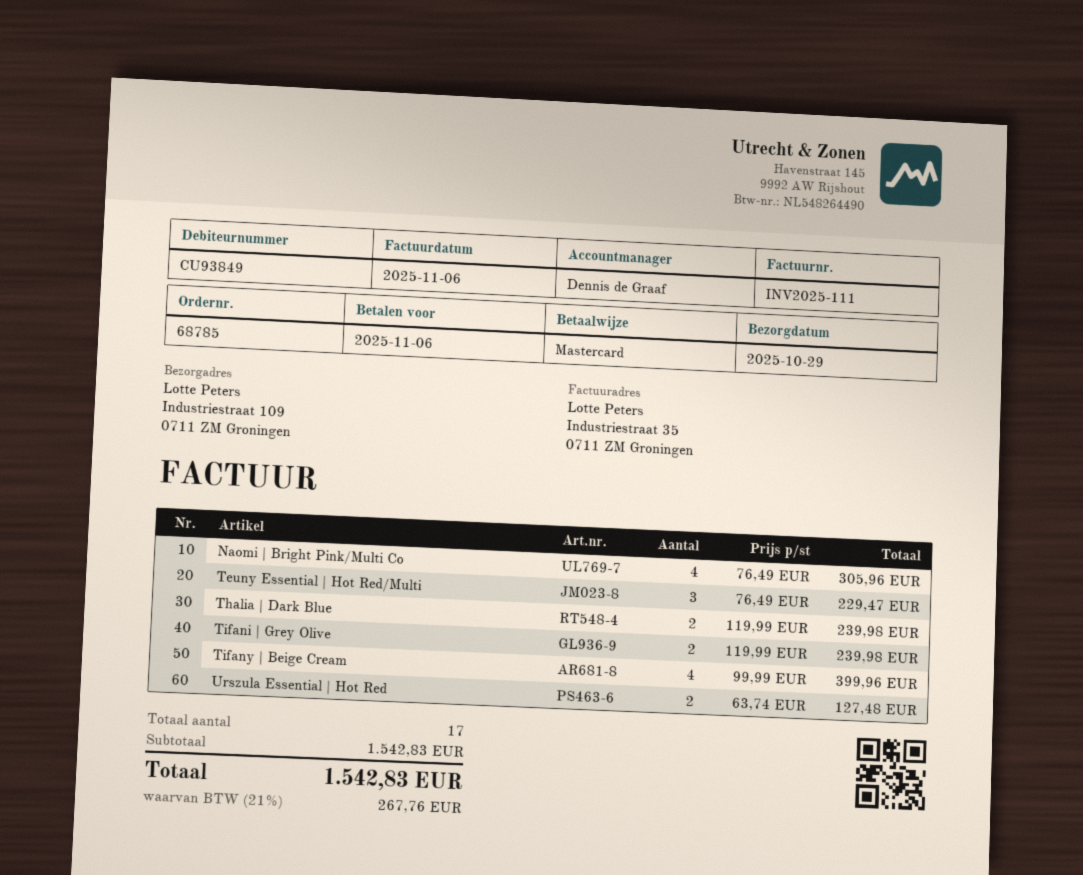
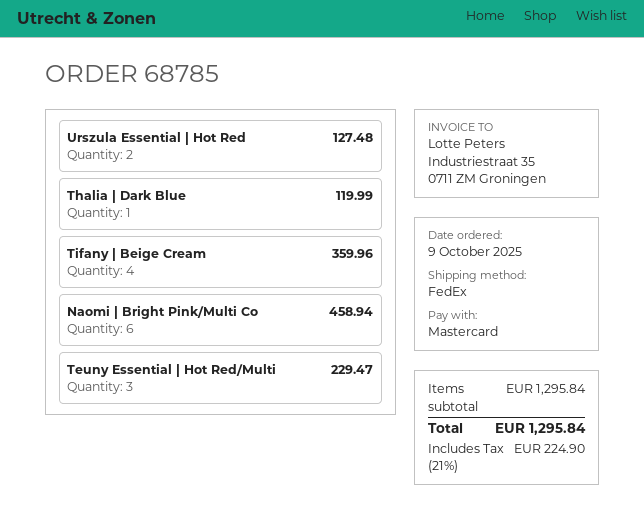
Naomi | Bright Pink/Multi Co: 4 for 305.96 -> 6 for 458.94
Thalia | Dark Blue: 2 for 239.98 -> 1 for 119.99
Tifani | Grey Olive: 2 for 239.98 -> none
Tifany | Beige Cream: 4 for 399.96 -> 4 for 359.96
subtotal: 1542.83 -> 1295.84
tax: 21% = 267.76 -> 21% = 224.90
total: 1542.83 -> 1295.84

